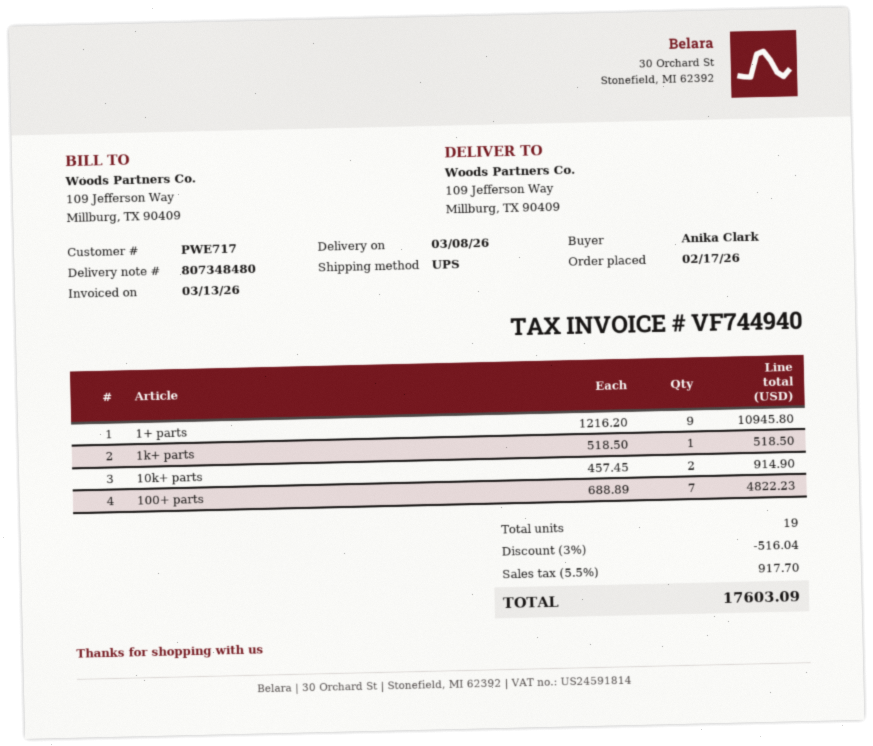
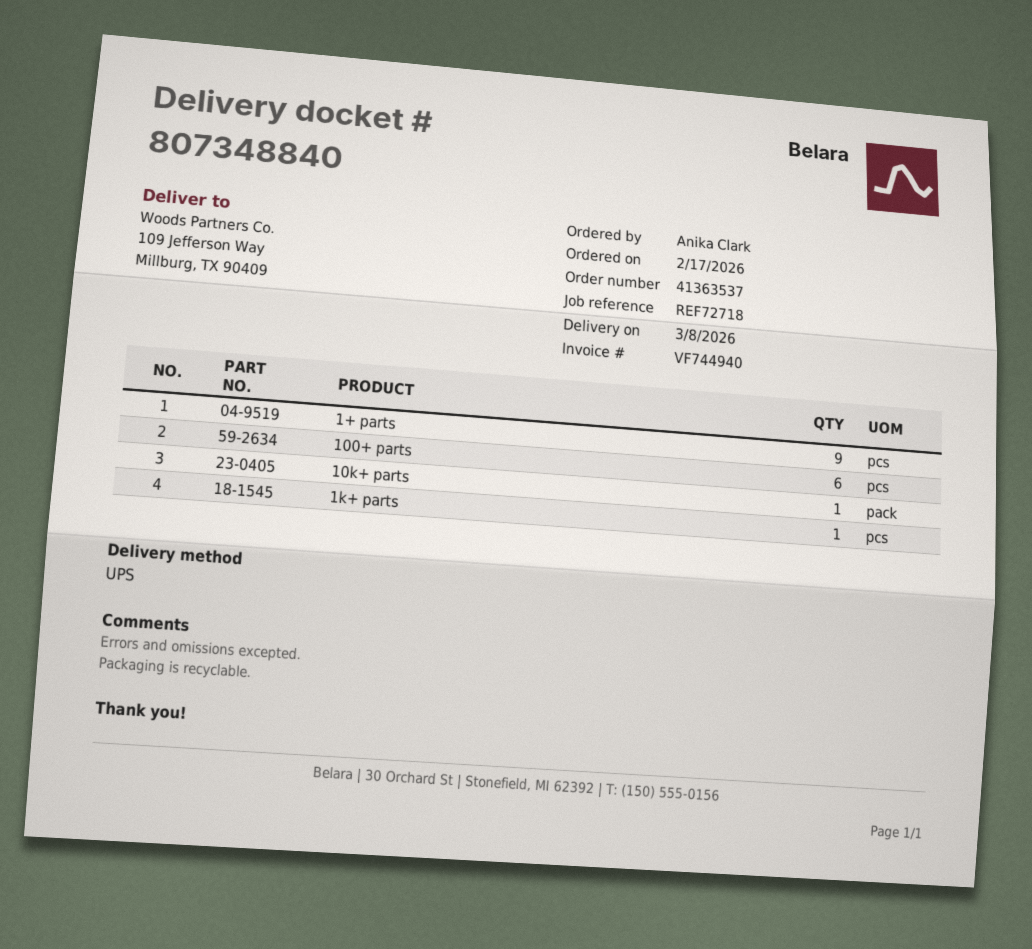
delivery note number: 807348480 -> 807348840
10k+ parts: 2 -> 1
100+ parts: 7 -> 6

